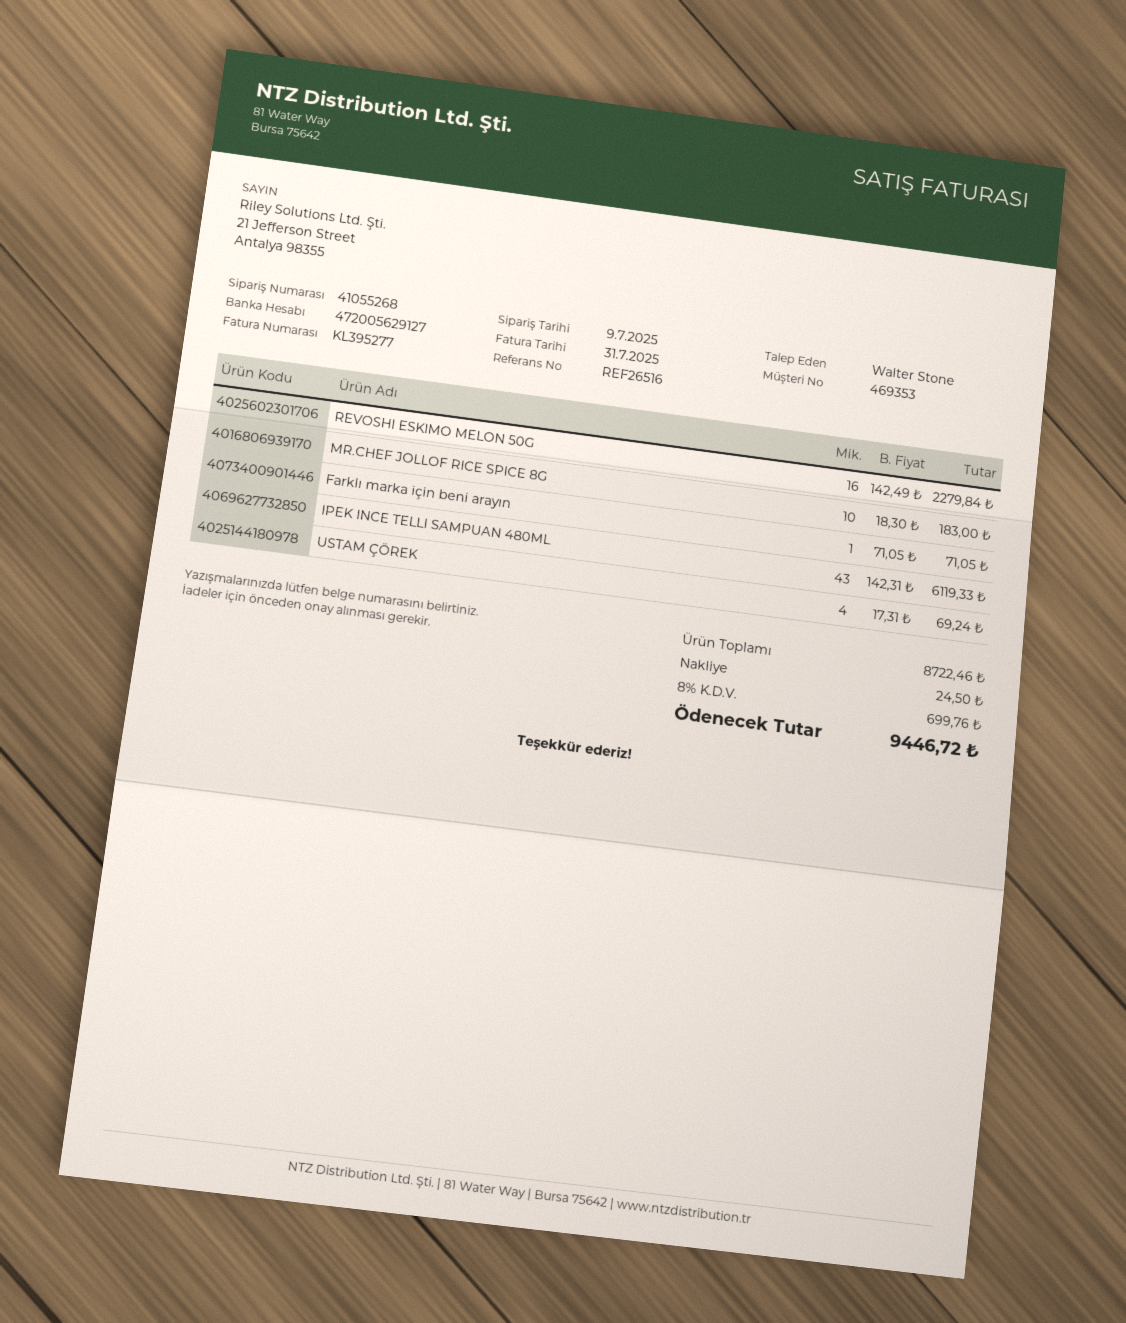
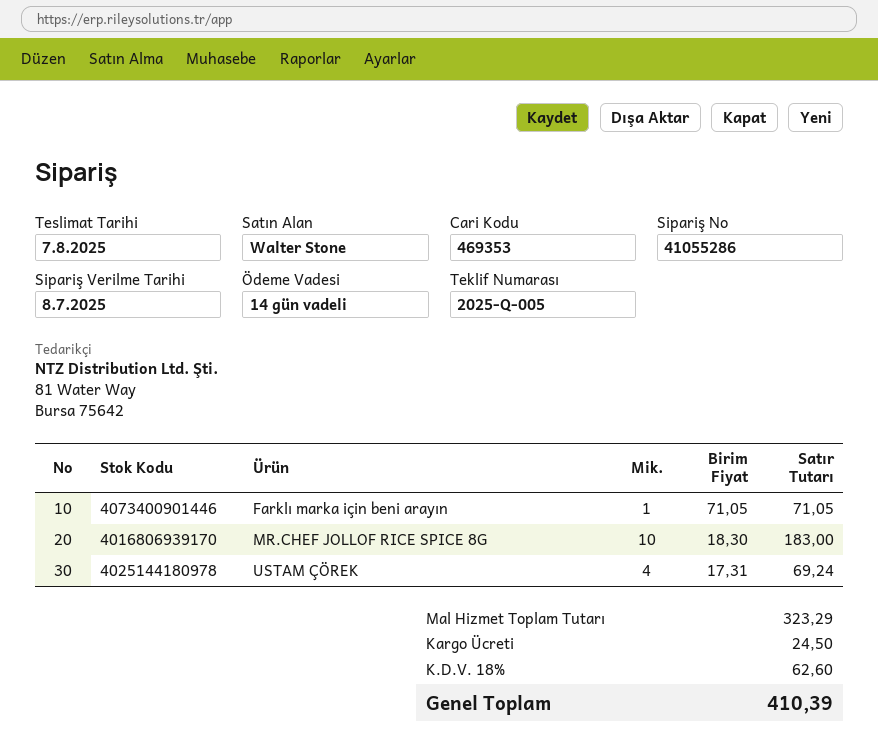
order number: 41055268 -> 41055286
order date: 2025-07-09 -> 2025-07-08
REVOSHI ESKIMO MELON 50G: 16 x 142.49 = 2279.84 -> none
IPEK INCE TELLI SAMPUAN 480ML: 43 x 142.31 = 6119.33 -> none
subtotal: 8722.46 -> 323.29
tax: 8% = 699.76 -> 18% = 62.60
total: 9446.72 -> 410.39

